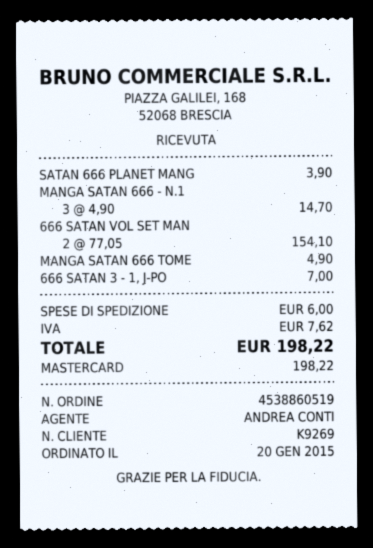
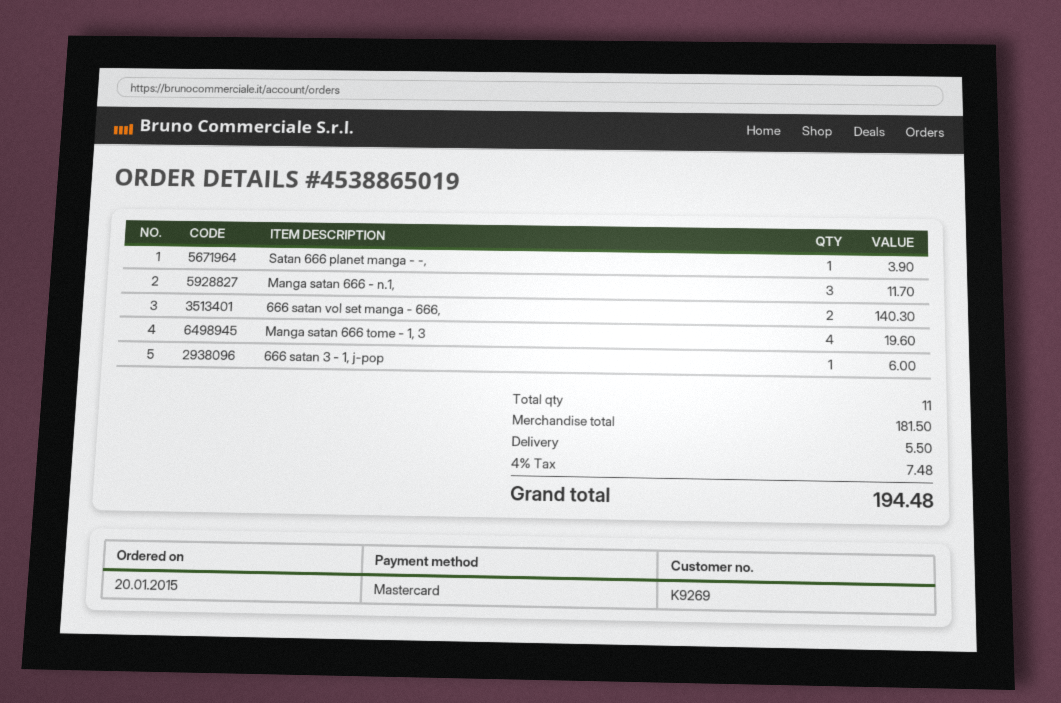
order number: 4538860519 -> 4538865019
MANGA SATAN 666 - N.1: 3 for 14.70 -> 3 for 11.70
666 SATAN VOL SET MAN: 2 for 154.10 -> 2 for 140.30
MANGA SATAN 666 TOME: 1 for 4.90 -> 4 for 19.60
666 SATAN 3 - 1, J-PO: 1 for 7.00 -> 1 for 6.00
shipping: 6.00 -> 5.50
tax: 7.62 -> 7.48
total: 198.22 -> 194.48

